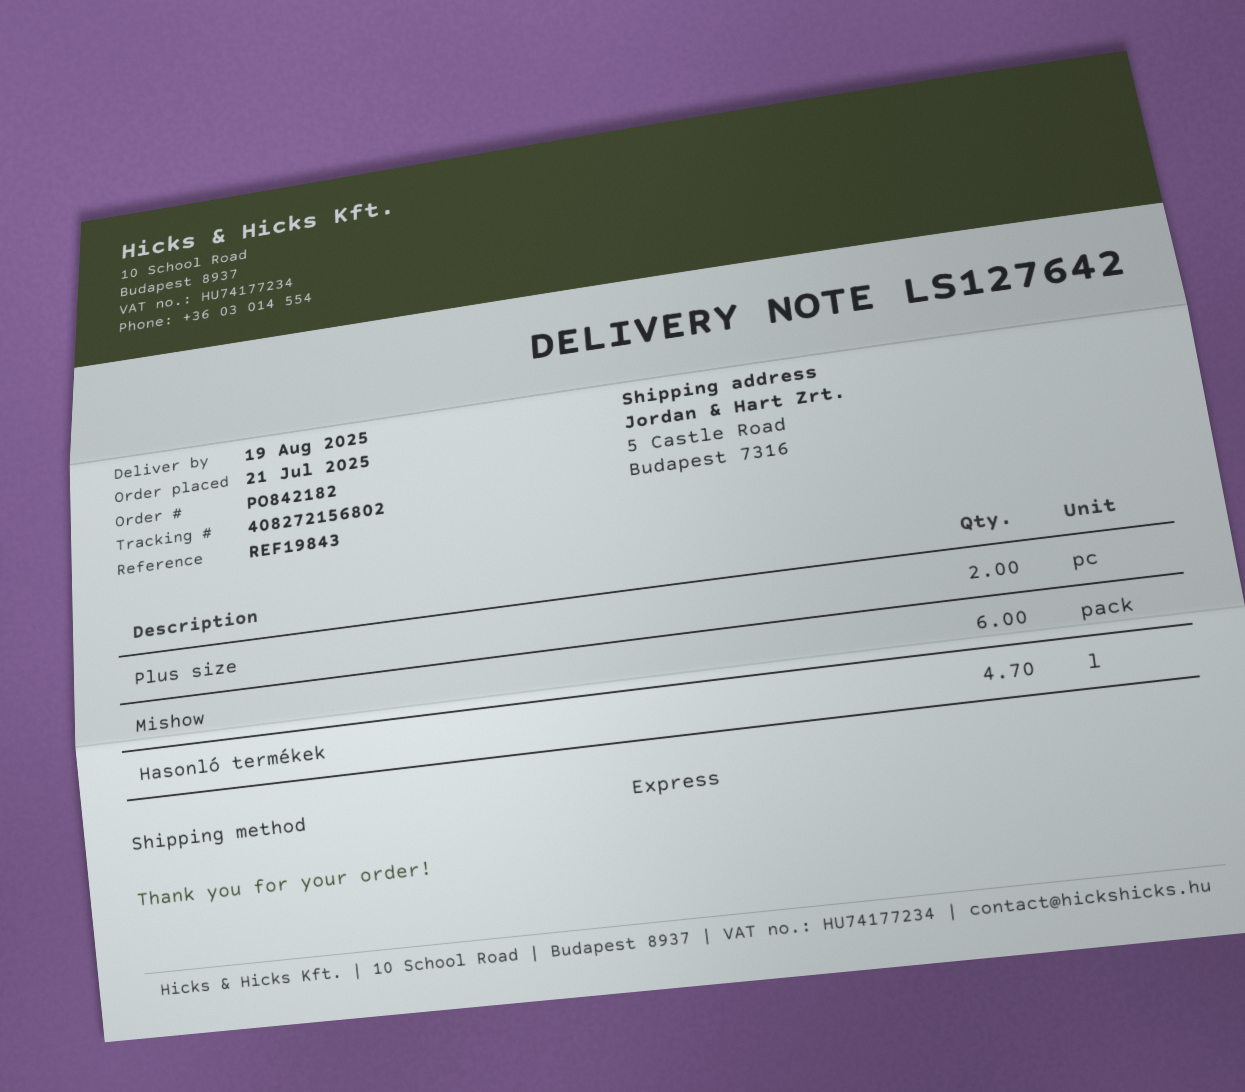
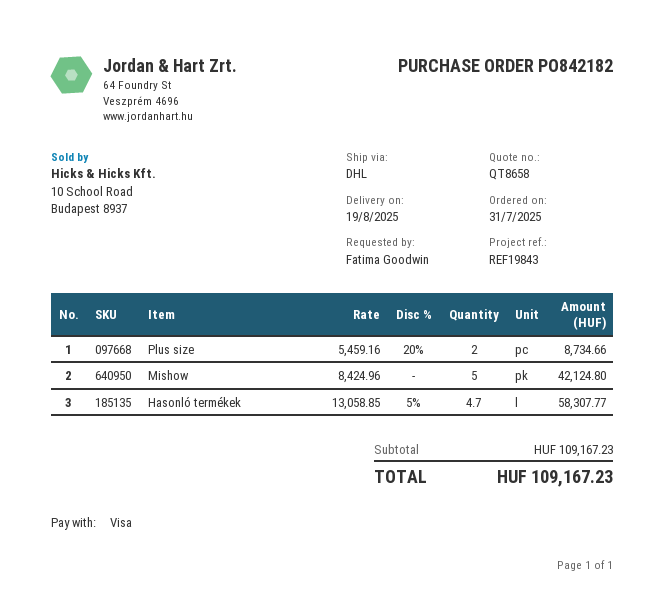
order date: 2025-07-21 -> 2025-07-31
shipping method: express -> DHL
Mishow: 6 -> 5

